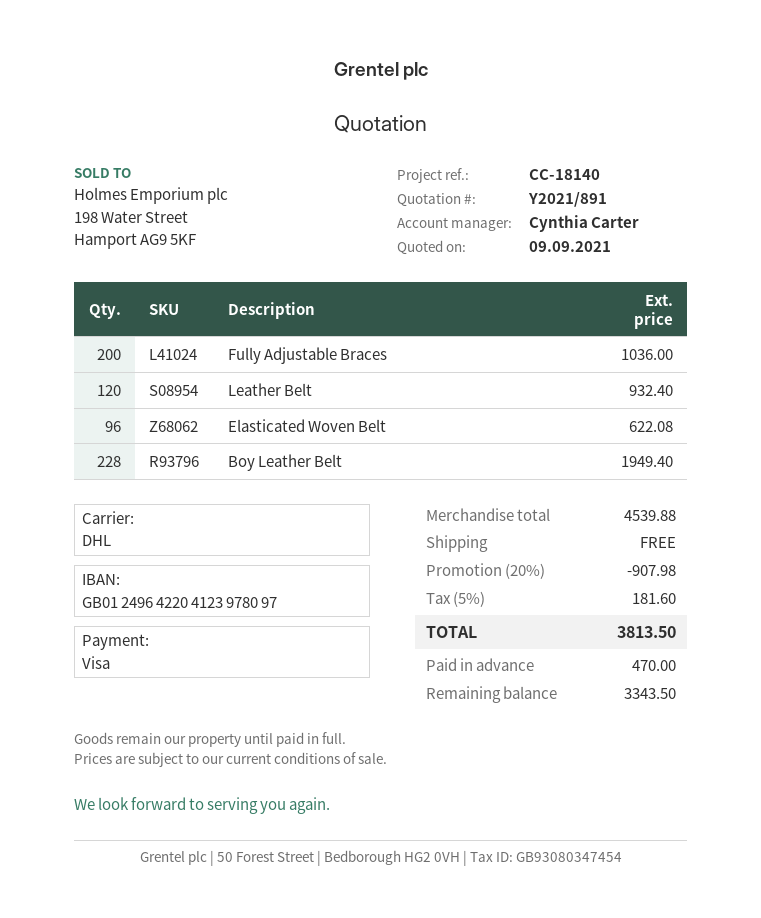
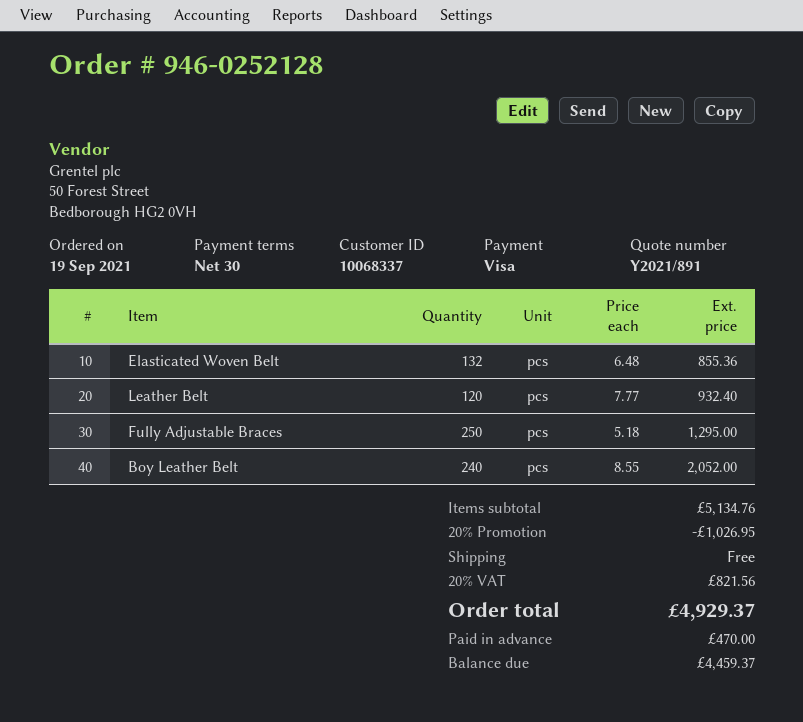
Fully Adjustable Braces: 200 for 1036.00 -> 250 for 1295.00
Elasticated Woven Belt: 96 for 622.08 -> 132 for 855.36
Boy Leather Belt: 228 for 1949.40 -> 240 for 2052.00
subtotal: 4539.88 -> 5134.76
discount: 20% = 907.98 -> 20% = 1026.95
tax: 5% = 181.60 -> 20% = 821.56
total: 3813.50 -> 4929.37
balance: 3343.50 -> 4459.37

